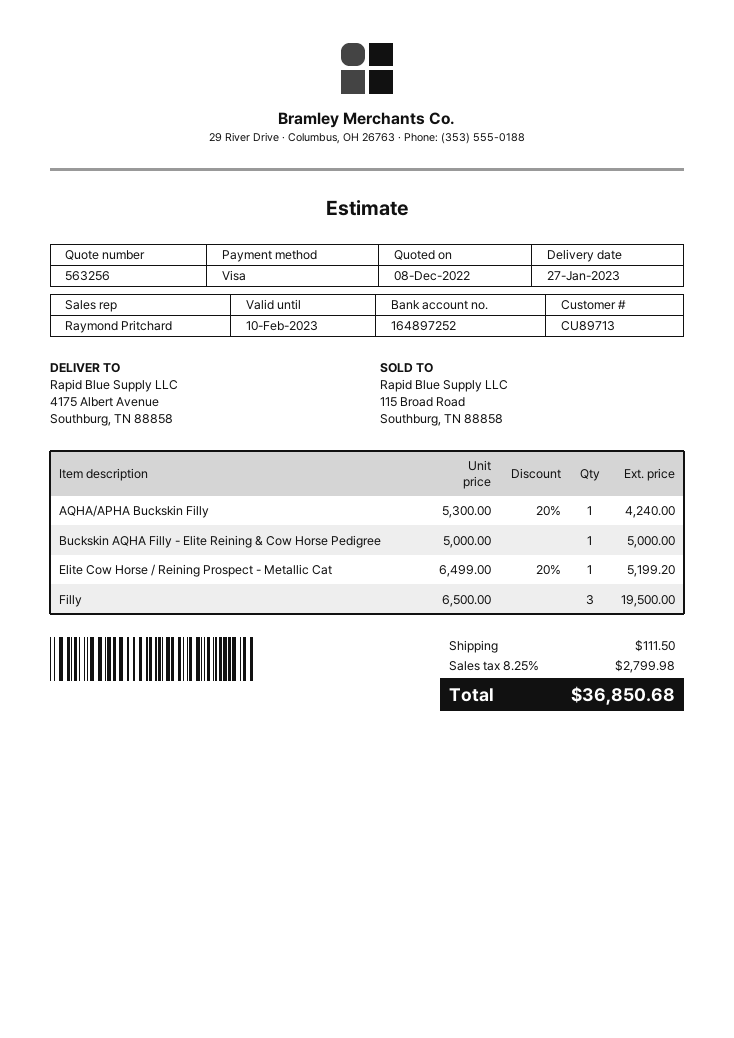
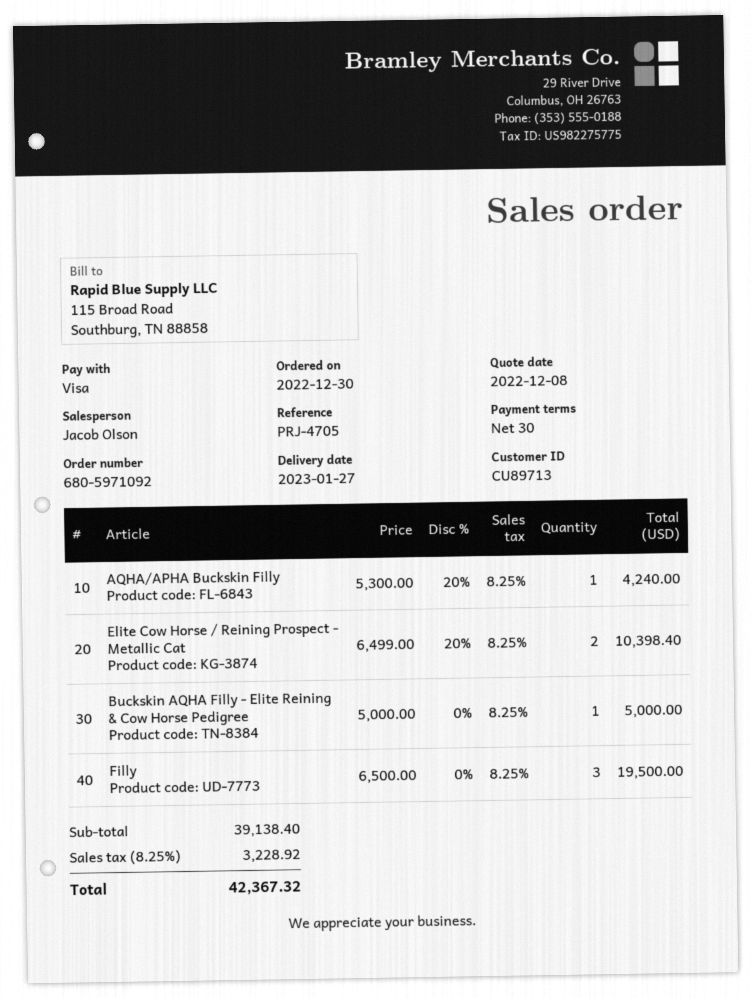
sales rep: Raymond Pritchard -> Jacob Olson
Elite Cow Horse / Reining Prospect - Metallic Cat: 1 x 6499.00 - 20% = 5199.20 -> 2 x 6499.00 - 20% = 10398.40
shipping: 111.50 -> none
tax: 8.25% = 2799.98 -> 8.25% = 3228.92
total: 36850.68 -> 42367.32

